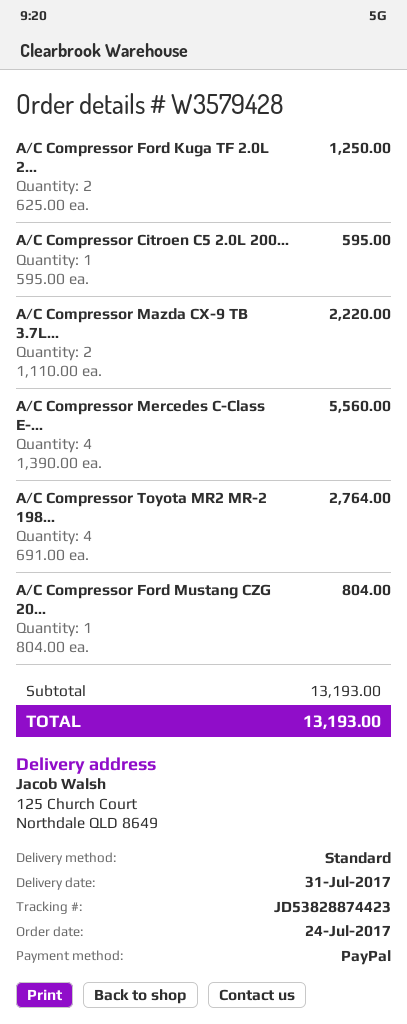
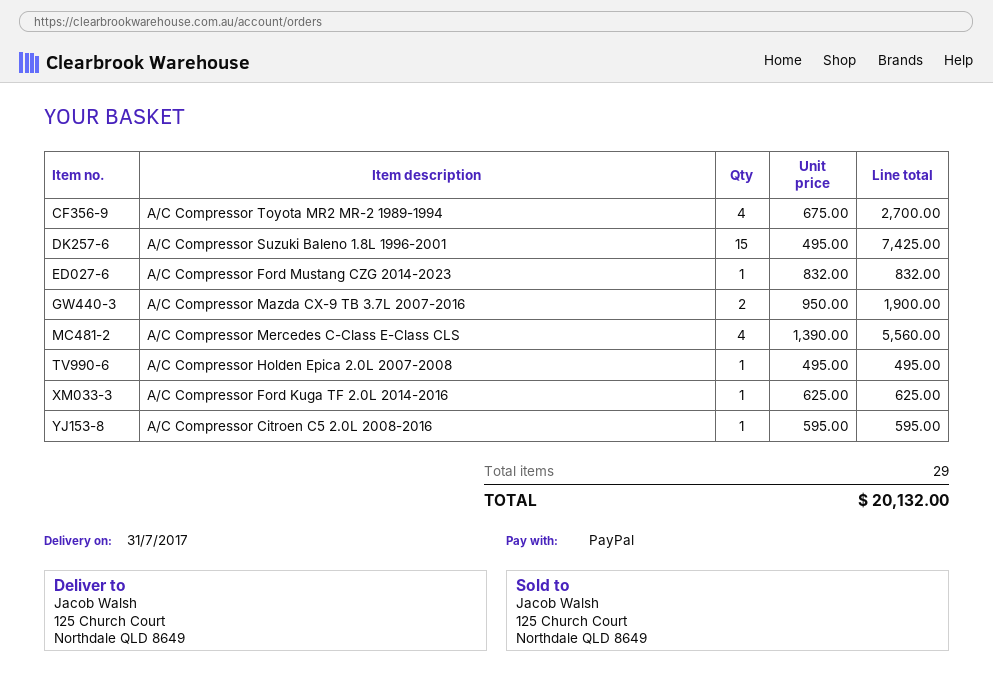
A/C Compressor Ford Kuga TF 2.0L 2...: 2 x 625.00 = 1250.00 -> 1 x 625.00 = 625.00
A/C Compressor Mazda CX-9 TB 3.7L...: 2 x 1110.00 = 2220.00 -> 2 x 950.00 = 1900.00
A/C Compressor Toyota MR2 MR-2 198...: 4 x 691.00 = 2764.00 -> 4 x 675.00 = 2700.00
A/C Compressor Ford Mustang CZG 20...: 1 x 804.00 = 804.00 -> 1 x 832.00 = 832.00
A/C Compressor Suzuki Baleno 1.8L 1996-2001: none -> 15 x 495.00 = 7425.00
A/C Compressor Holden Epica 2.0L 2007-2008: none -> 1 x 495.00 = 495.00
total: 13193.00 -> 20132.00

